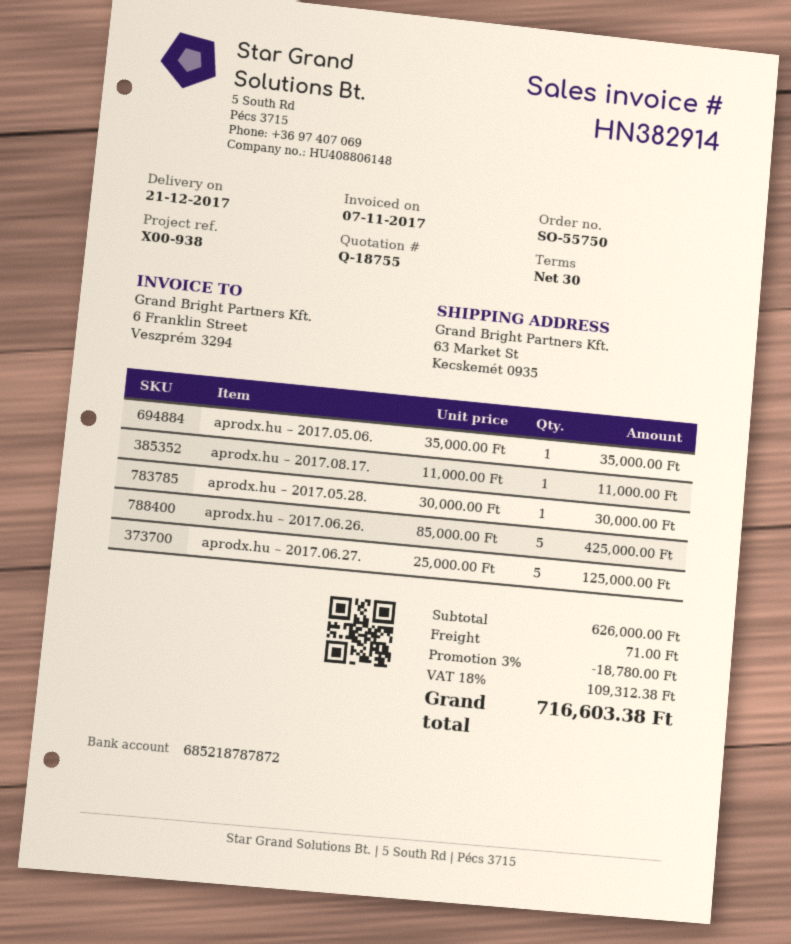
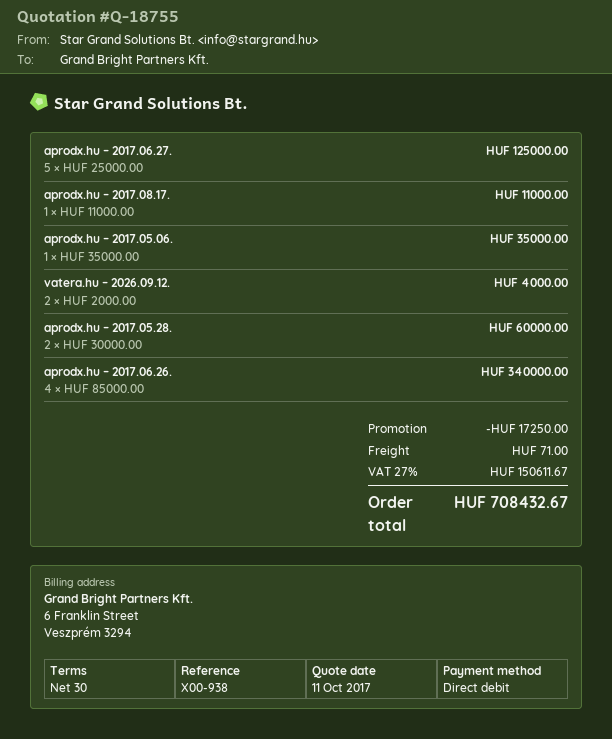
aprodx.hu – 2017.05.28.: 1 x 30000.00 = 30000.00 -> 2 x 30000.00 = 60000.00
aprodx.hu – 2017.06.26.: 5 x 85000.00 = 425000.00 -> 4 x 85000.00 = 340000.00
vatera.hu – 2026.09.12.: none -> 2 x 2000.00 = 4000.00
discount: 18780.00 -> 17250.00
tax: 18% = 109312.38 -> 27% = 150611.67
total: 716603.38 -> 708432.67

